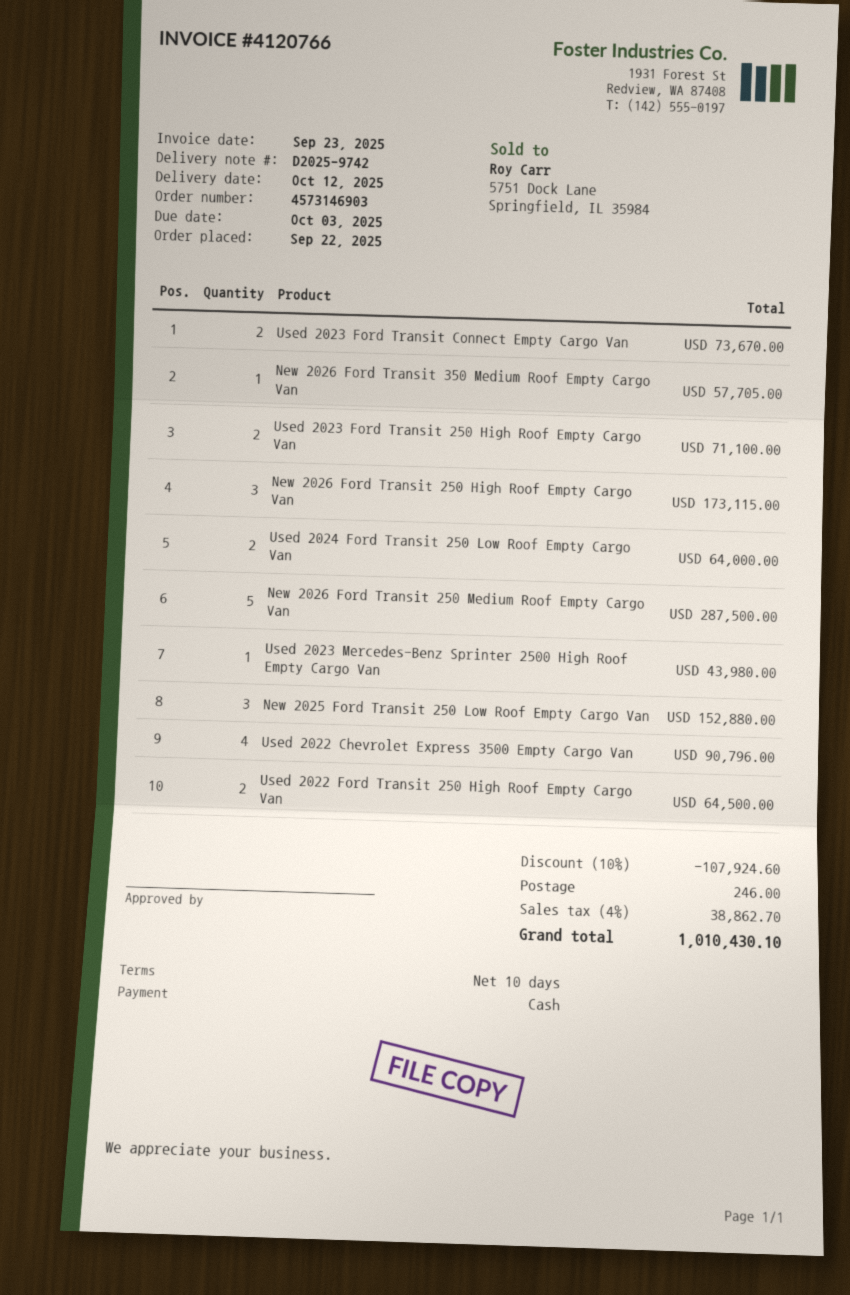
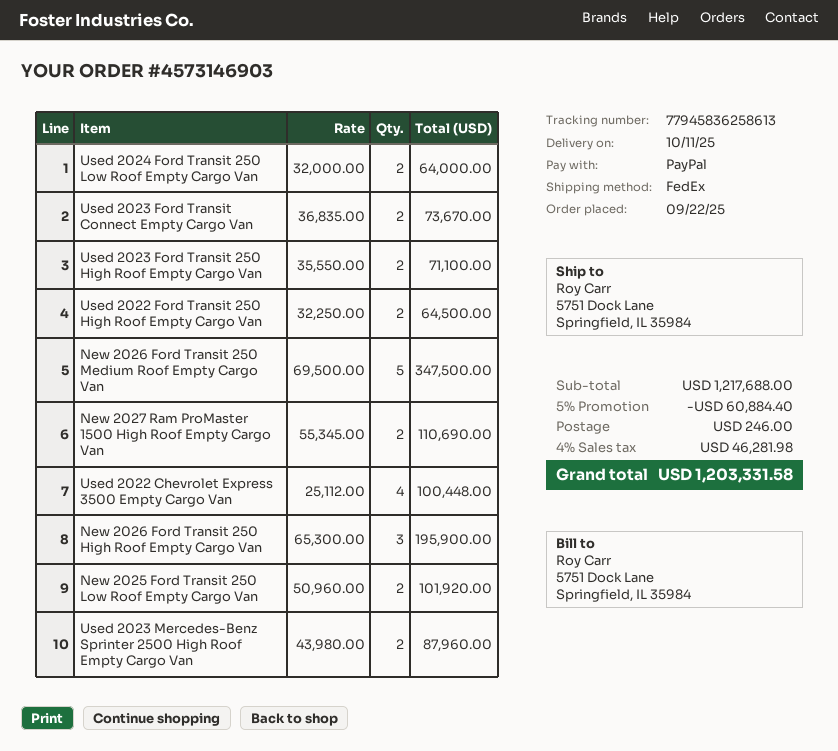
delivery date: 2025-10-12 -> 2025-10-11
payment method: cash -> PayPal
New 2026 Ford Transit 350 Medium Roof Empty Cargo Van: 1 for 57705.00 -> none
New 2026 Ford Transit 250 High Roof Empty Cargo Van: 3 for 173115.00 -> 3 for 195900.00
New 2026 Ford Transit 250 Medium Roof Empty Cargo Van: 5 for 287500.00 -> 5 for 347500.00
Used 2023 Mercedes-Benz Sprinter 2500 High Roof Empty Cargo Van: 1 for 43980.00 -> 2 for 87960.00
New 2025 Ford Transit 250 Low Roof Empty Cargo Van: 3 for 152880.00 -> 2 for 101920.00
Used 2022 Chevrolet Express 3500 Empty Cargo Van: 4 for 90796.00 -> 4 for 100448.00
New 2027 Ram ProMaster 1500 High Roof Empty Cargo Van: none -> 2 for 110690.00
discount: 10% = 107924.60 -> 5% = 60884.40
tax: 4% = 38862.70 -> 4% = 46281.98
total: 1010430.10 -> 1203331.58

